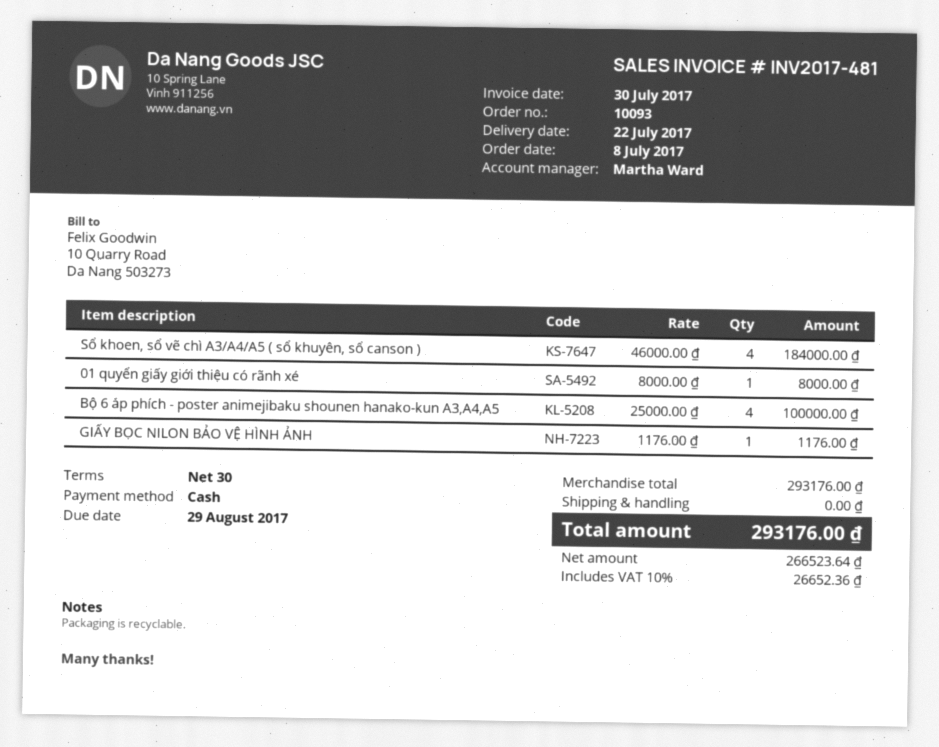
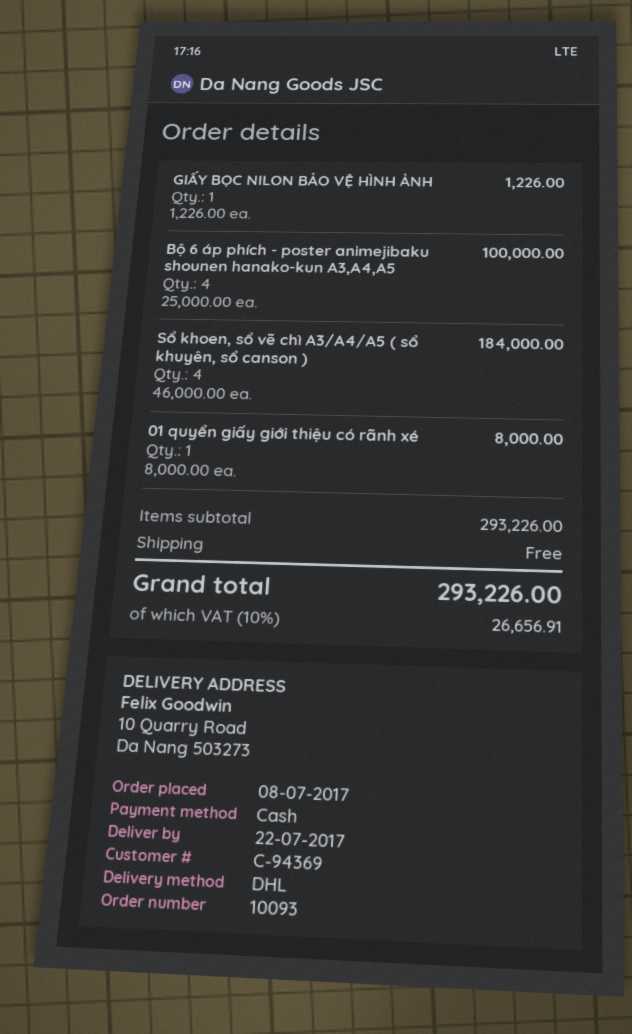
GIẤY BỌC NILON BẢO VỆ HÌNH ẢNH: 1 x 1176.00 = 1176.00 -> 1 x 1226.00 = 1226.00
subtotal: 293176.00 -> 293226.00
tax: 10% = 26652.36 -> 10% = 26656.91
total: 293176.00 -> 293226.00

